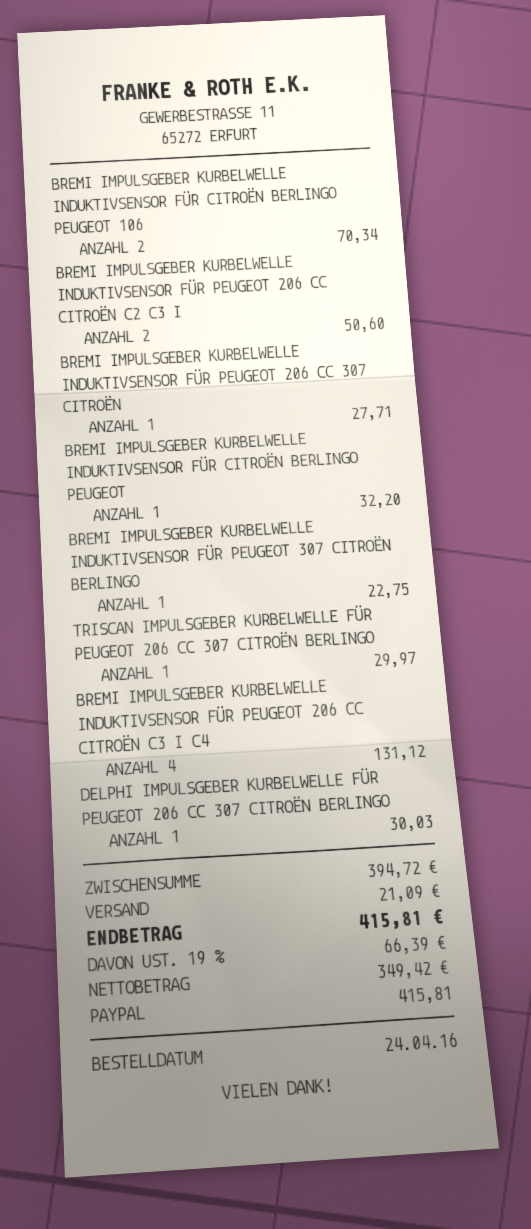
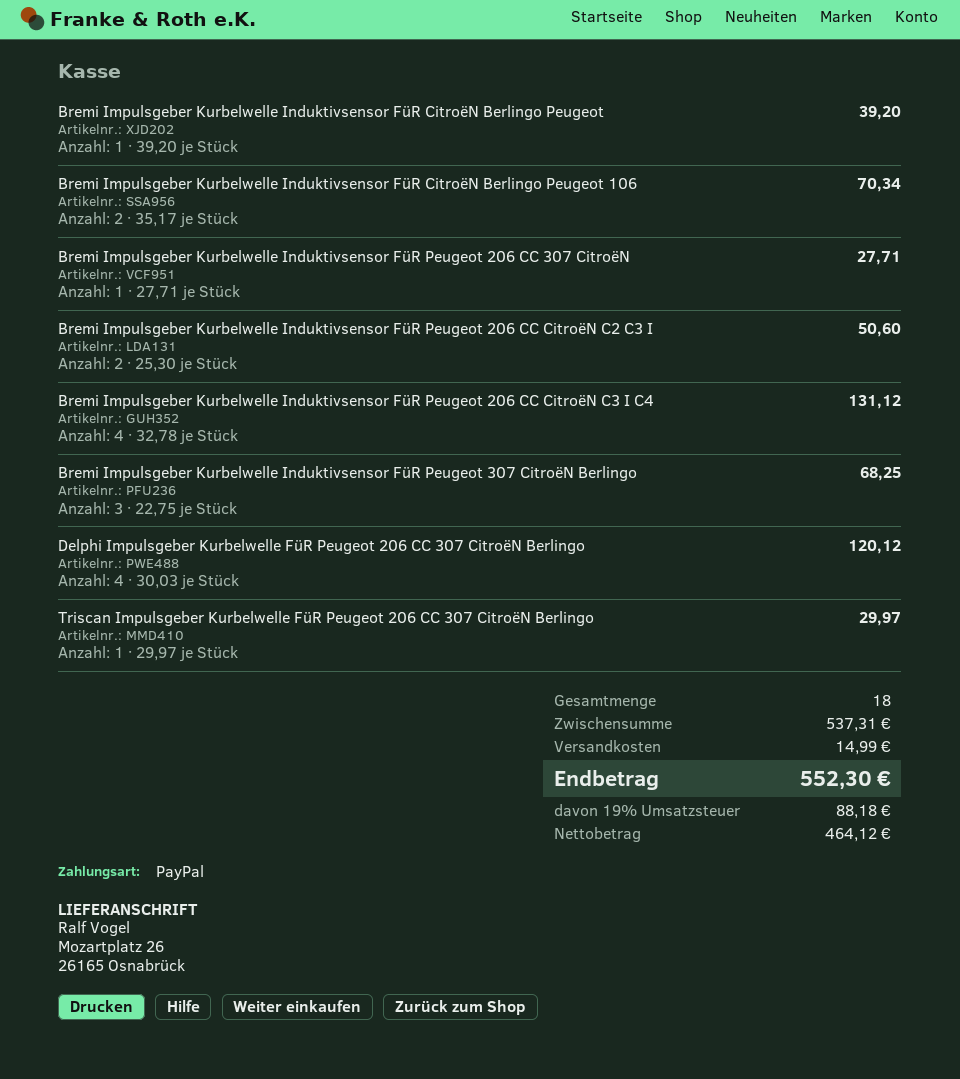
BREMI IMPULSGEBER KURBELWELLE INDUKTIVSENSOR FÜR CITROËN BERLINGO PEUGEOT: 1 for 32.20 -> 1 for 39.20
BREMI IMPULSGEBER KURBELWELLE INDUKTIVSENSOR FÜR PEUGEOT 307 CITROËN BERLINGO: 1 for 22.75 -> 3 for 68.25
DELPHI IMPULSGEBER KURBELWELLE FÜR PEUGEOT 206 CC 307 CITROËN BERLINGO: 1 for 30.03 -> 4 for 120.12
subtotal: 394.72 -> 537.31
shipping: 21.09 -> 14.99
net: 349.42 -> 464.12
tax: 19% = 66.39 -> 19% = 88.18
total: 415.81 -> 552.30

